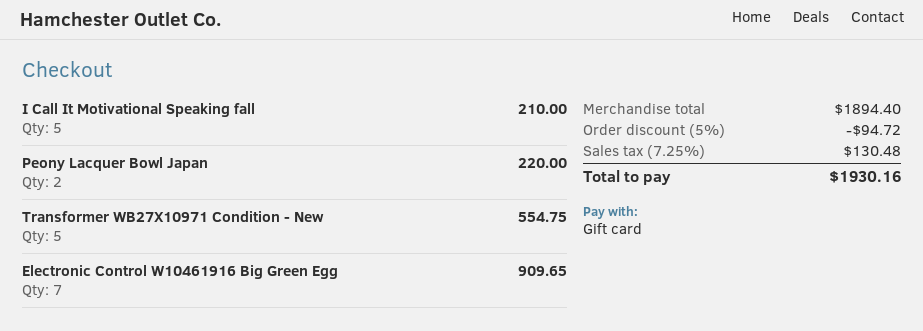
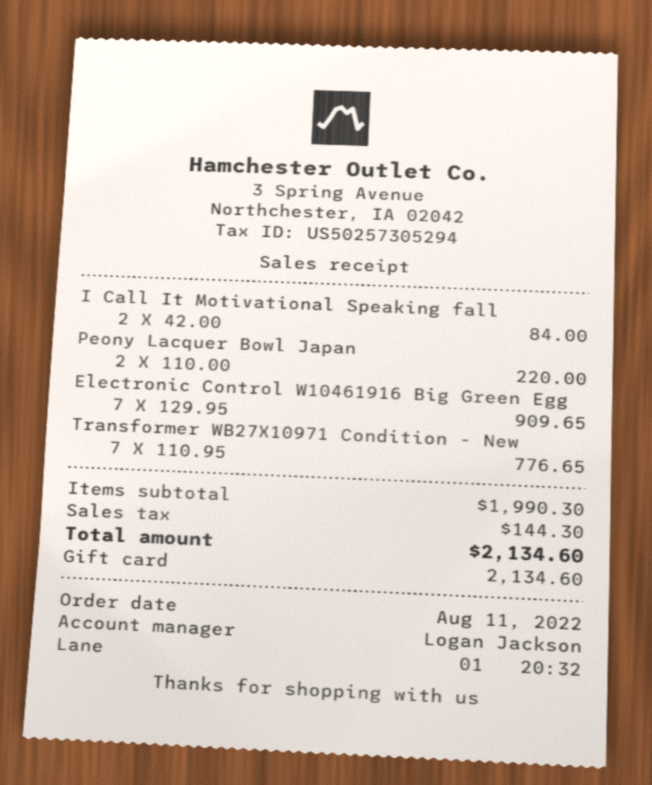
I Call It Motivational Speaking fall: 5 for 210.00 -> 2 for 84.00
Transformer WB27X10971 Condition - New: 5 for 554.75 -> 7 for 776.65
subtotal: 1894.40 -> 1990.30
discount: 5% = 94.72 -> none
tax: 130.48 -> 144.30
total: 1930.16 -> 2134.60

